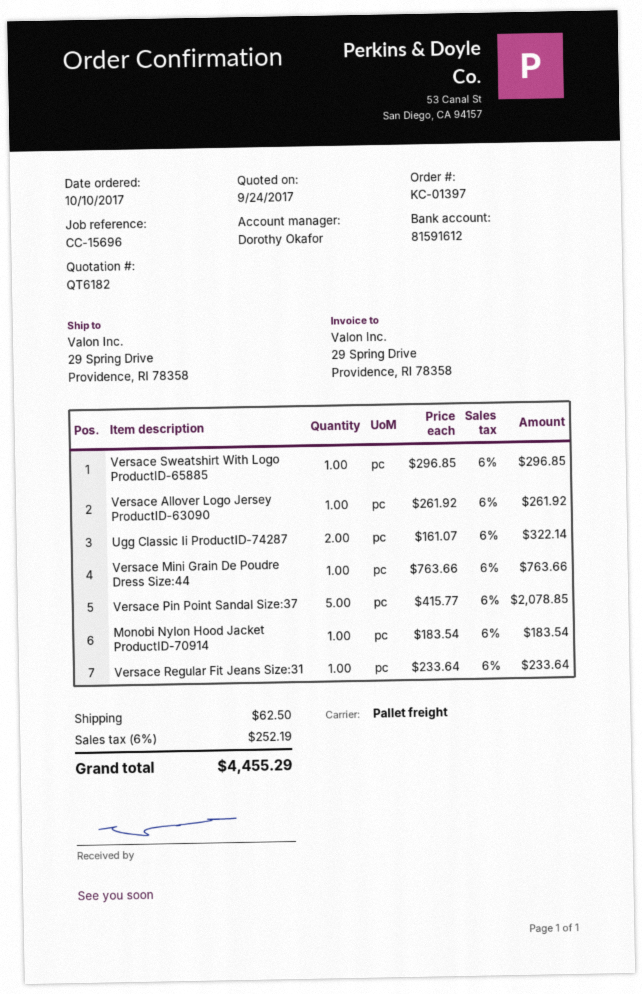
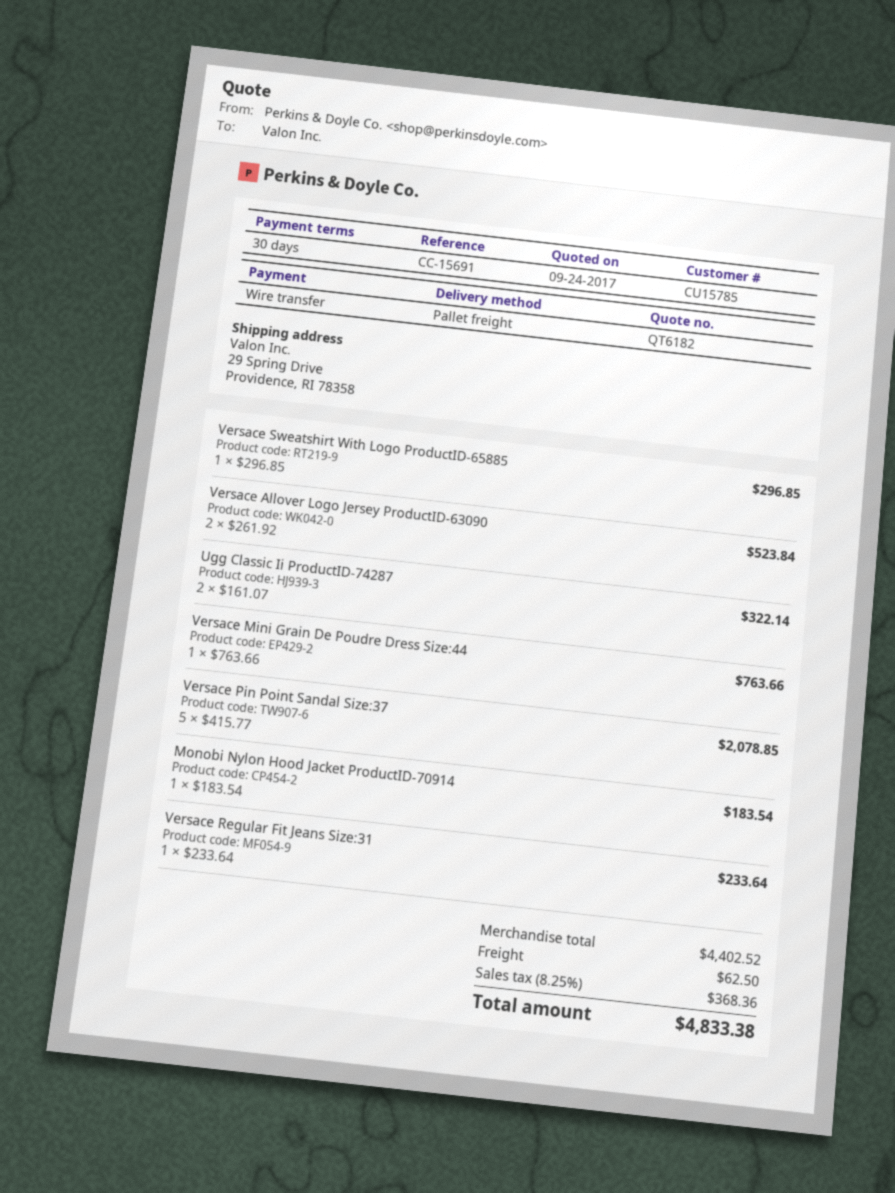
reference: CC-15696 -> CC-15691
Versace Allover Logo Jersey ProductID-63090: 1 x 261.92 = 261.92 -> 2 x 261.92 = 523.84
tax: 6% = 252.19 -> 8.25% = 368.36
total: 4455.29 -> 4833.38

